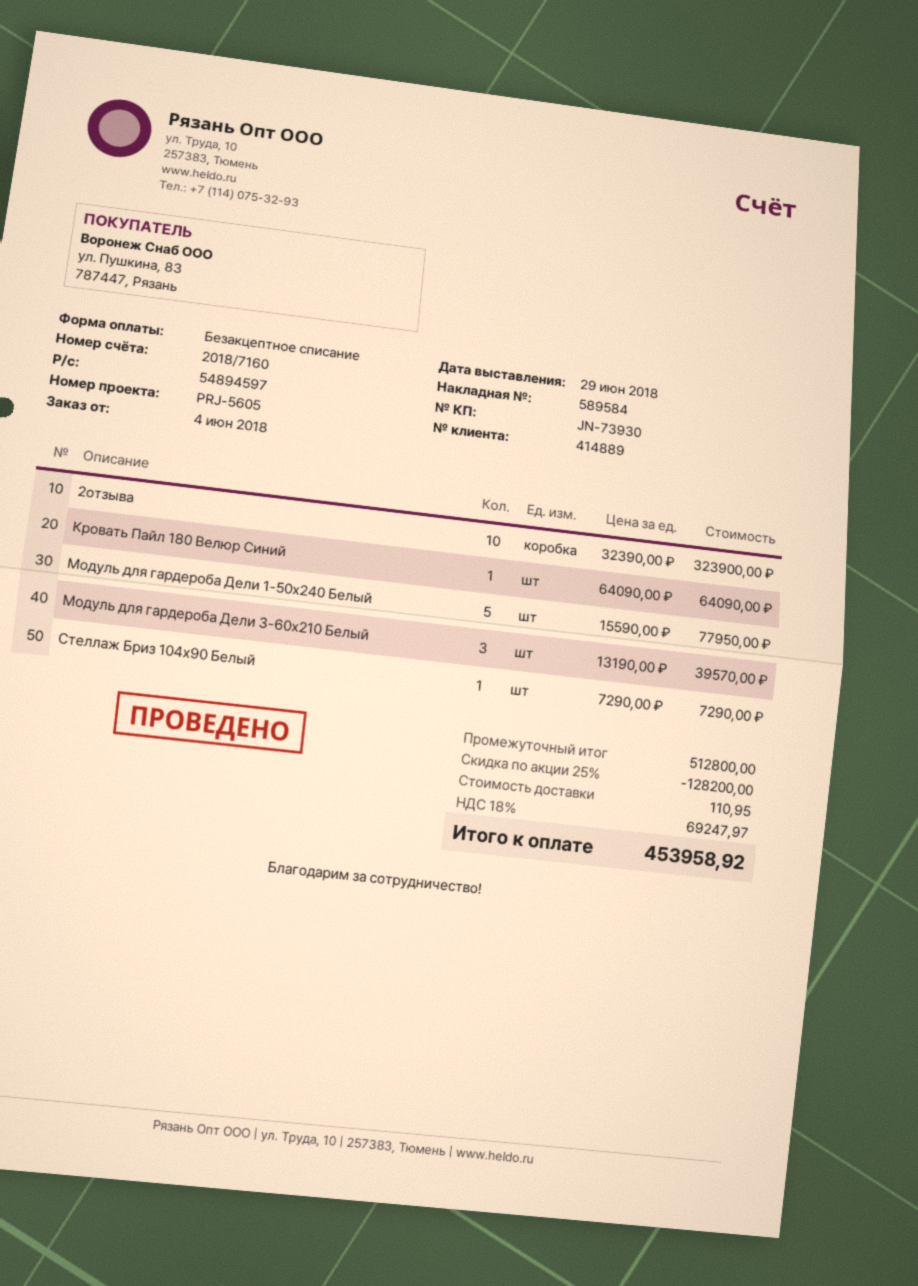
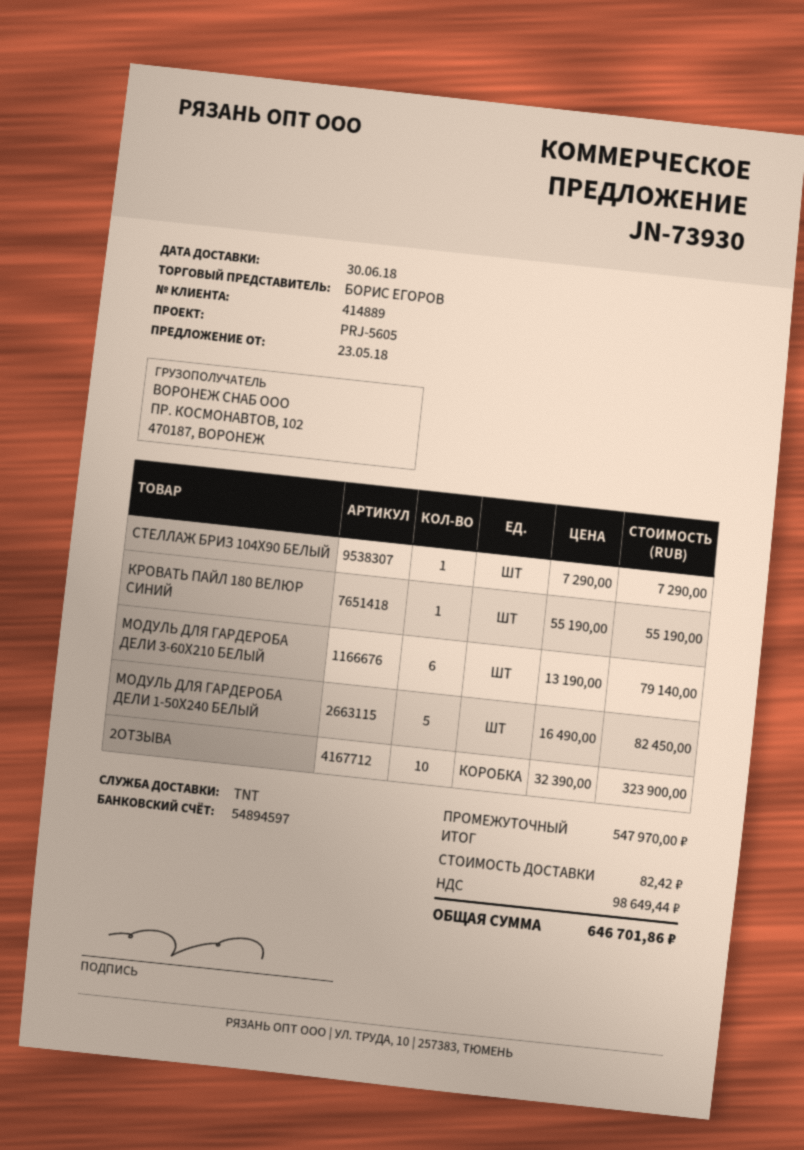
Кровать Пайл 180 Велюр Синий: 1 x 64090.00 = 64090.00 -> 1 x 55190.00 = 55190.00
Модуль для гардероба Дели 1-50x240 Белый: 5 x 15590.00 = 77950.00 -> 5 x 16490.00 = 82450.00
Модуль для гардероба Дели 3-60x210 Белый: 3 x 13190.00 = 39570.00 -> 6 x 13190.00 = 79140.00
subtotal: 512800.00 -> 547970.00
discount: 25% = 128200.00 -> none
shipping: 110.95 -> 82.42
tax: 69247.97 -> 98649.44
total: 453958.92 -> 646701.86

